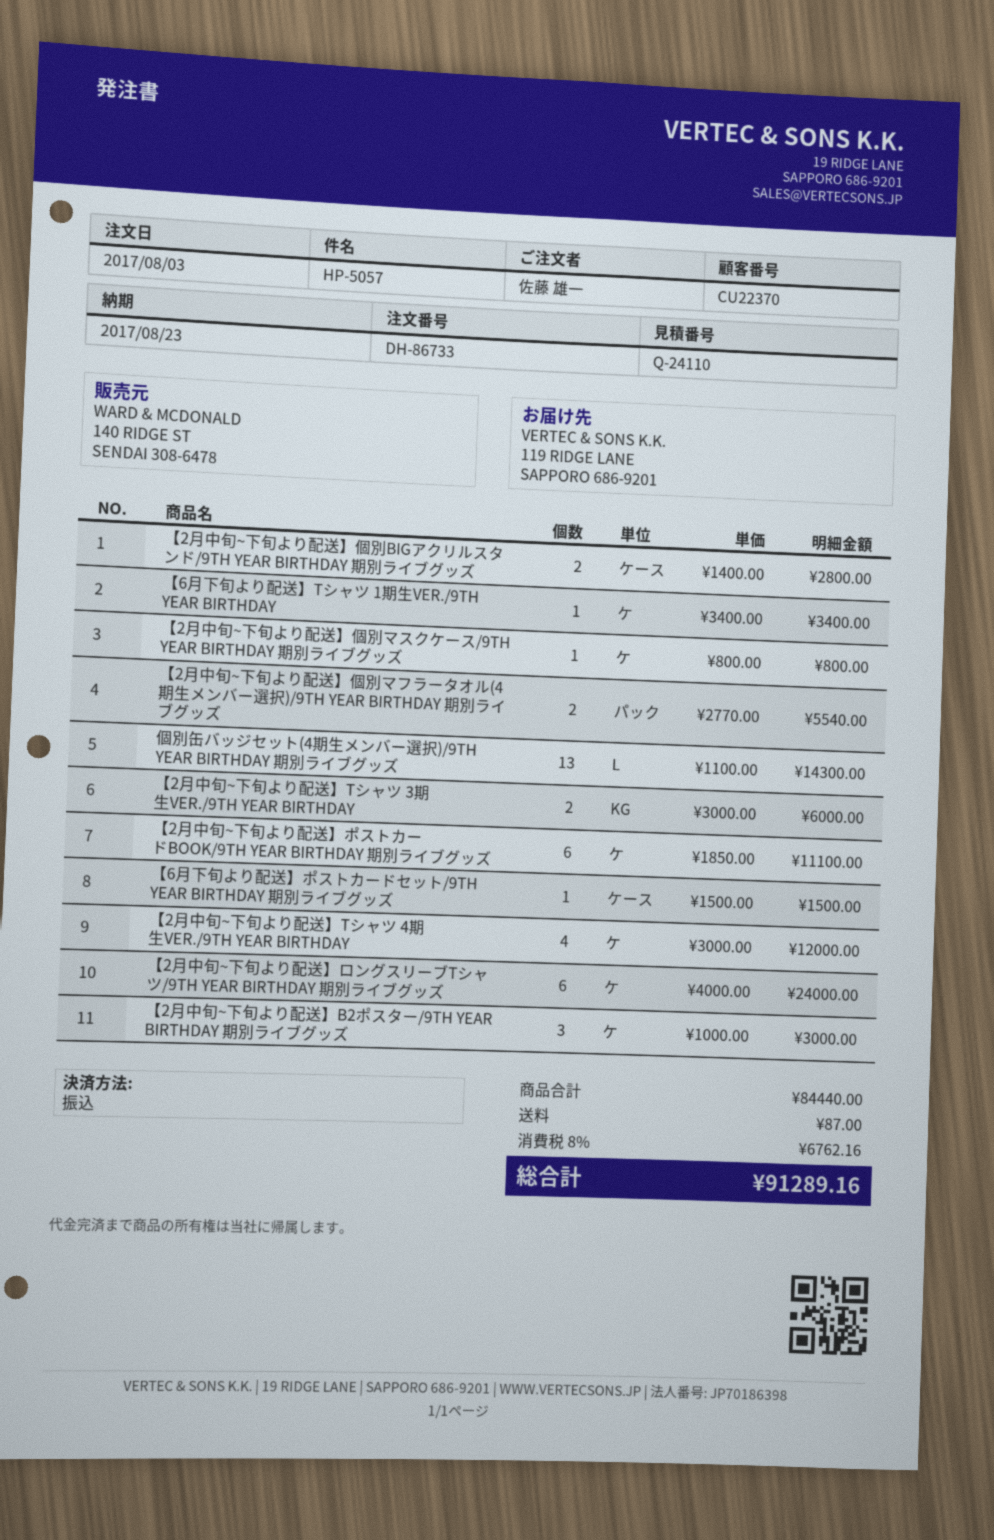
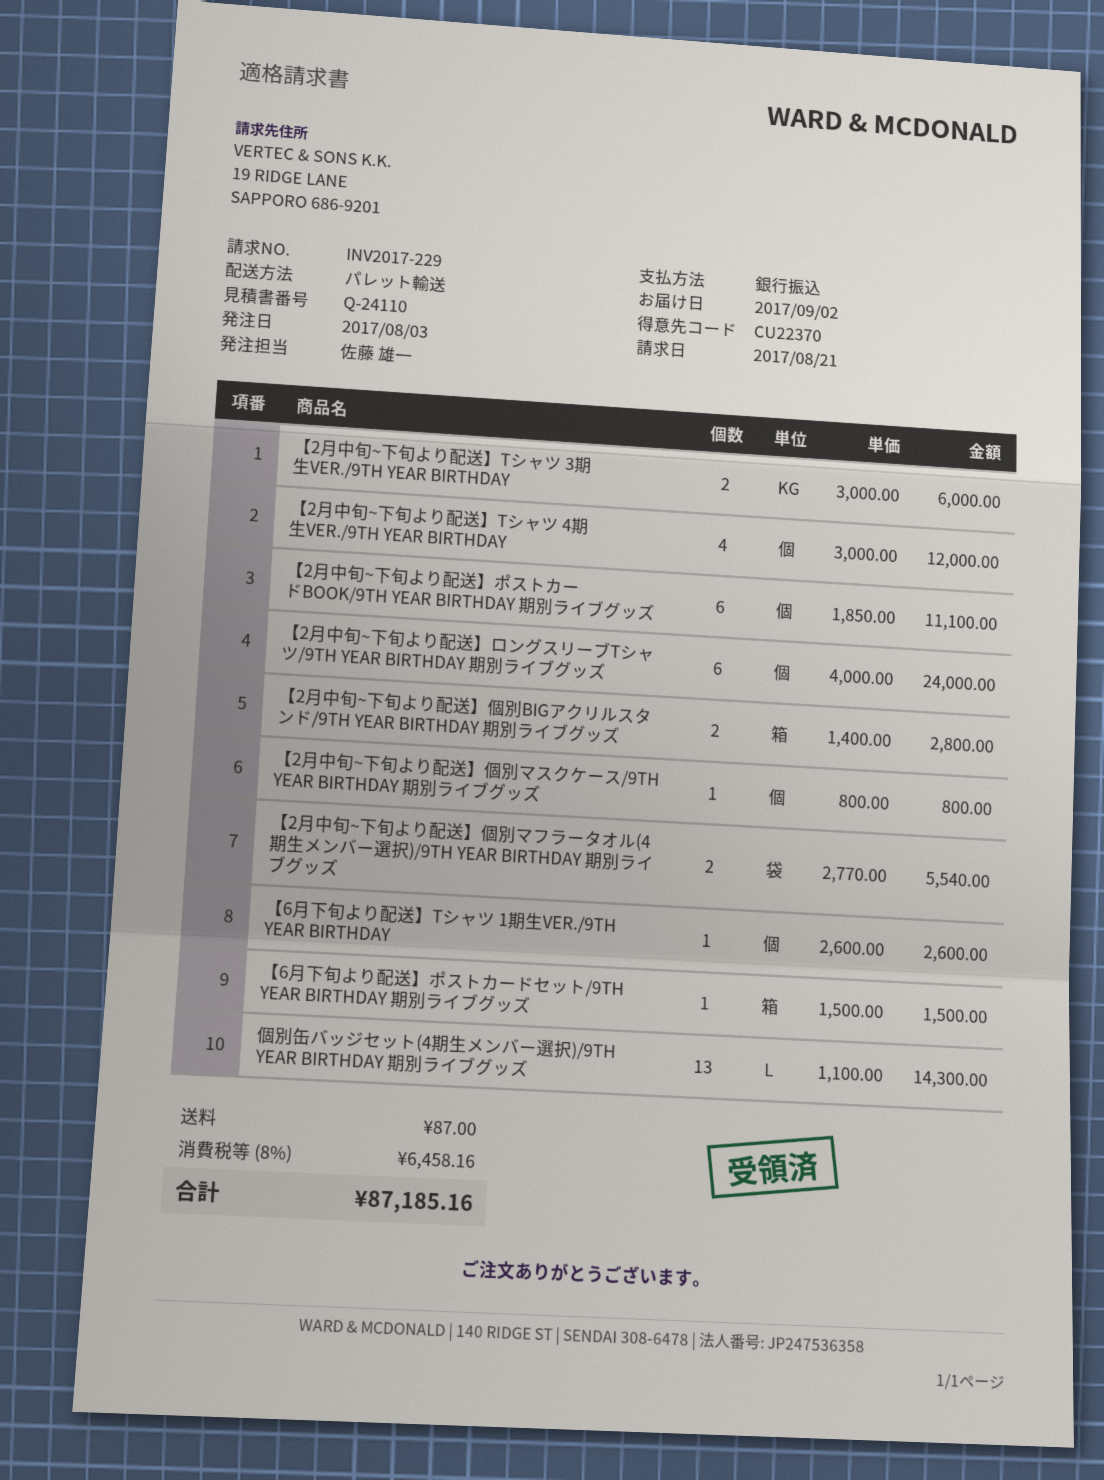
delivery date: 2017-08-23 -> 2017-09-02
【6月下旬より配送】Tシャツ 1期生VER./9TH YEAR BIRTHDAY: 1 x 3400.00 = 3400.00 -> 1 x 2600.00 = 2600.00
【2月中旬~下旬より配送】B2ポスター/9TH YEAR BIRTHDAY 期別ライブグッズ: 3 x 1000.00 = 3000.00 -> none
tax: 8% = 6762.16 -> 8% = 6458.16
total: 91289.16 -> 87185.16

